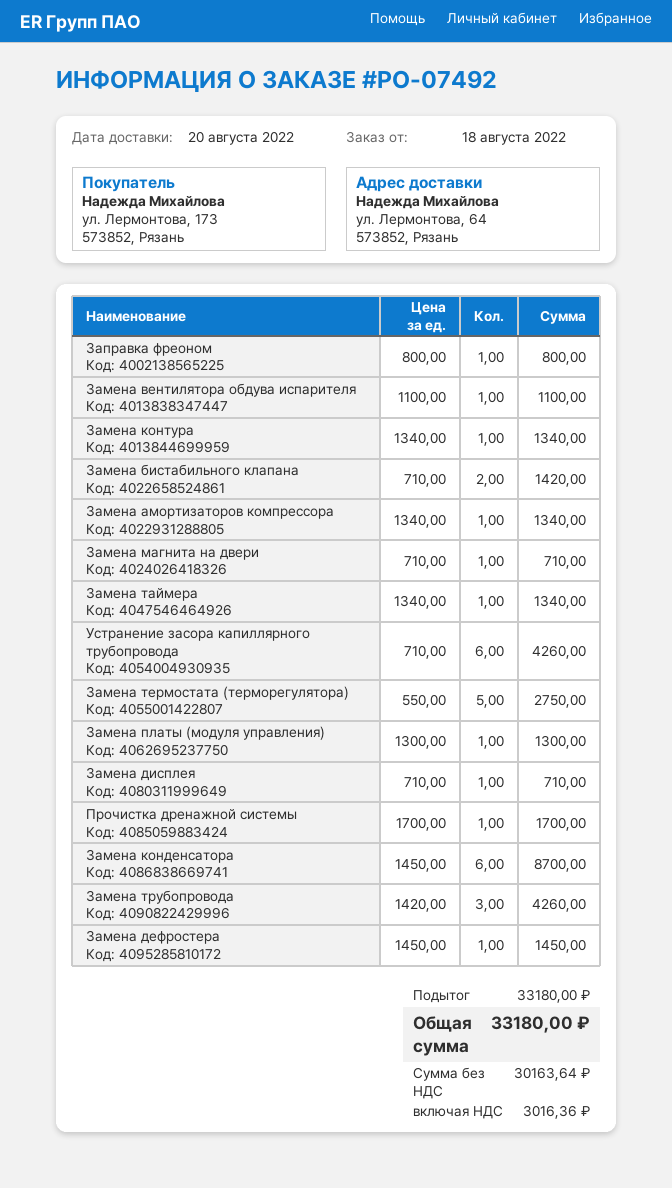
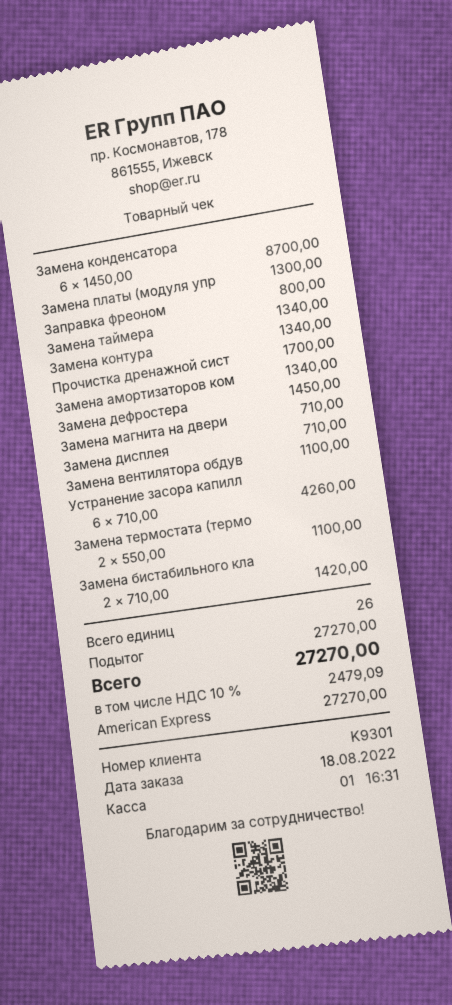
Замена термостата (терморегулятора): 5 x 550.00 = 2750.00 -> 2 x 550.00 = 1100.00
Замена трубопровода: 3 x 1420.00 = 4260.00 -> none
subtotal: 33180.00 -> 27270.00
tax: 3016.36 -> 2479.09
total: 33180.00 -> 27270.00

